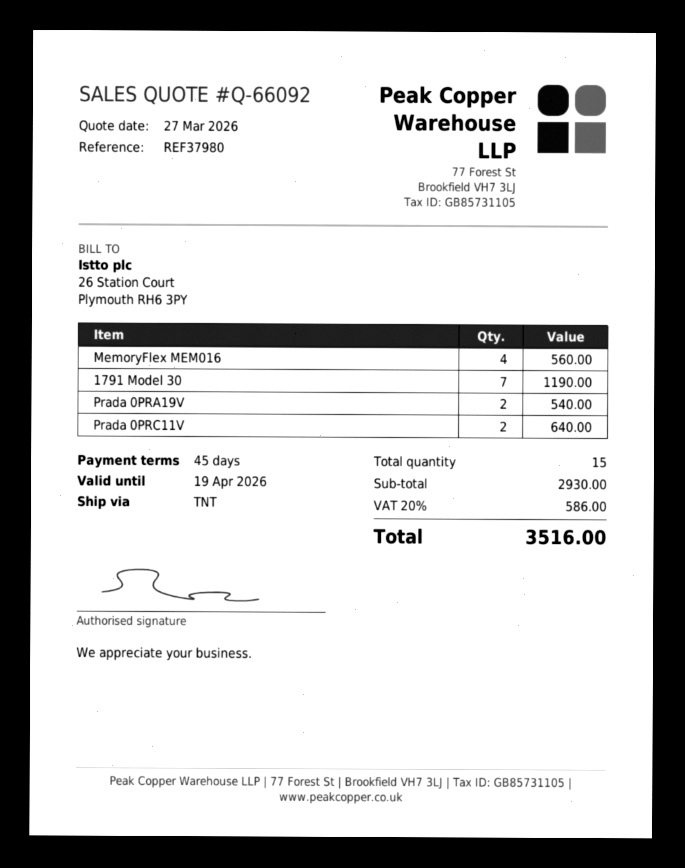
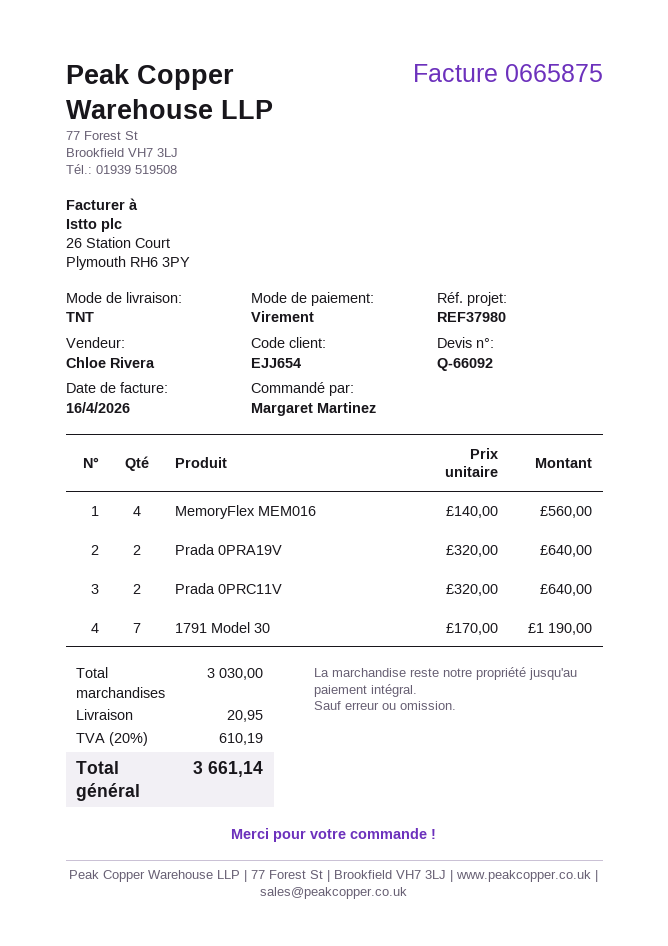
Prada 0PRA19V: 2 for 540.00 -> 2 for 640.00
subtotal: 2930.00 -> 3030.00
shipping: none -> 20.95
tax: 20% = 586.00 -> 20% = 610.19
total: 3516.00 -> 3661.14

